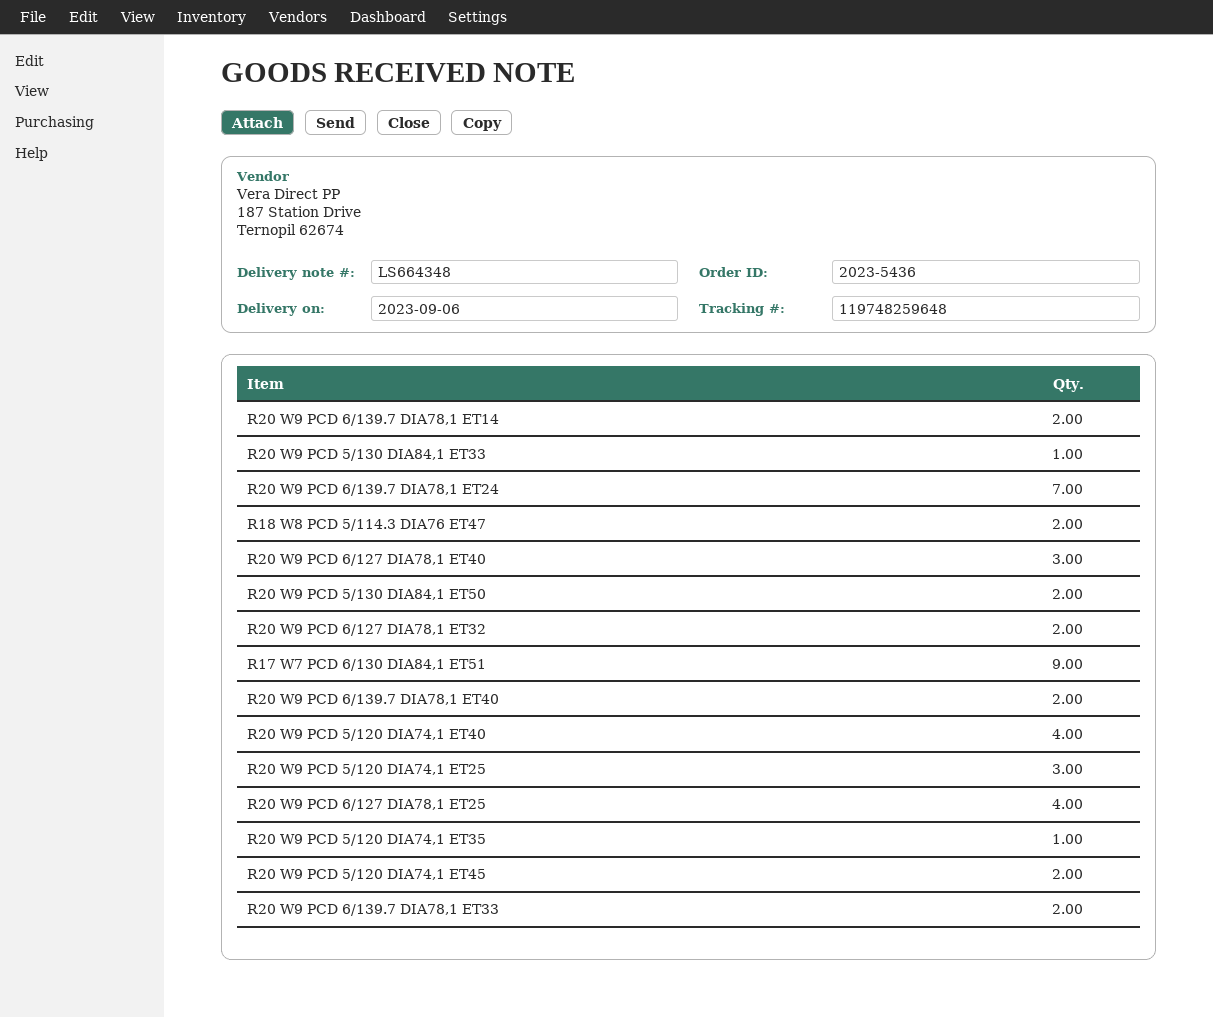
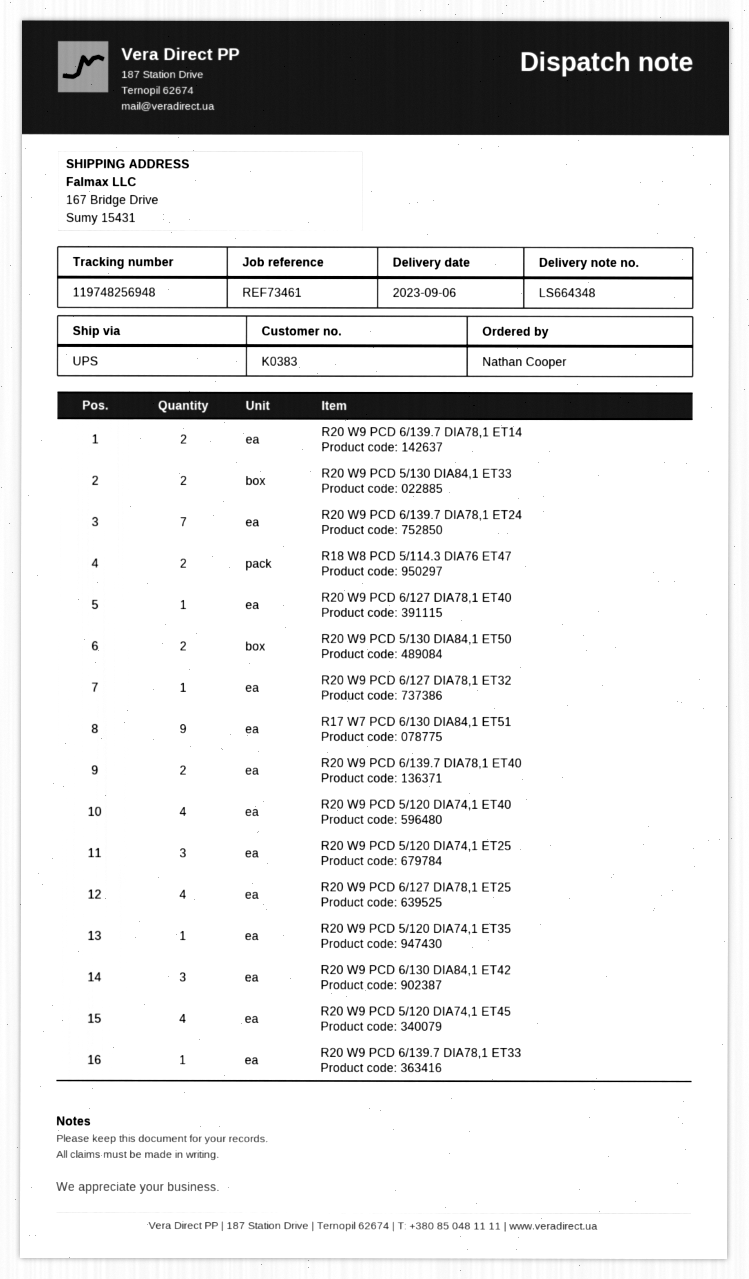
tracking number: 119748259648 -> 119748256948
R20 W9 PCD 5/130 DIA84,1 ET33: 1 -> 2
R20 W9 PCD 6/127 DIA78,1 ET40: 3 -> 1
R20 W9 PCD 6/127 DIA78,1 ET32: 2 -> 1
R20 W9 PCD 5/120 DIA74,1 ET45: 2 -> 4
R20 W9 PCD 6/139.7 DIA78,1 ET33: 2 -> 1
R20 W9 PCD 6/130 DIA84,1 ET42: none -> 3

